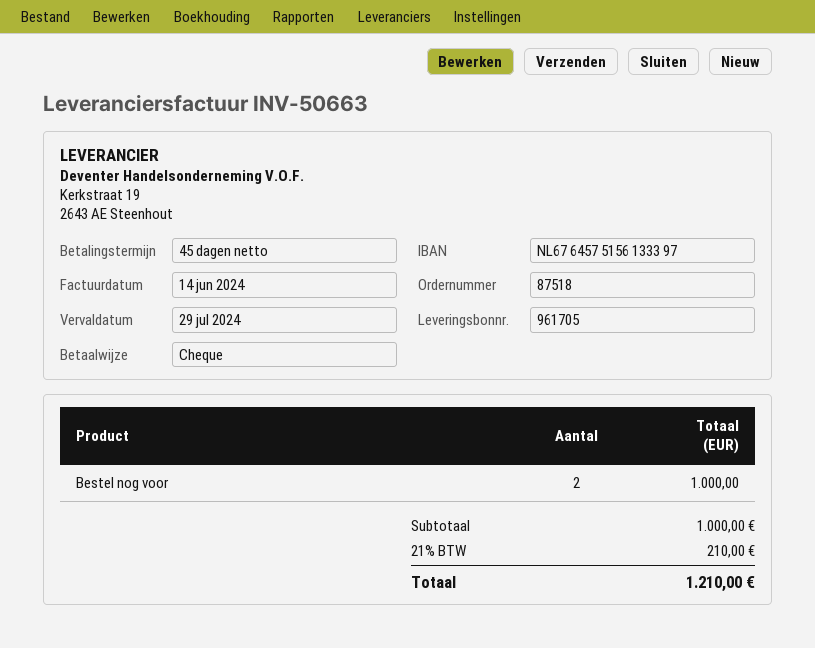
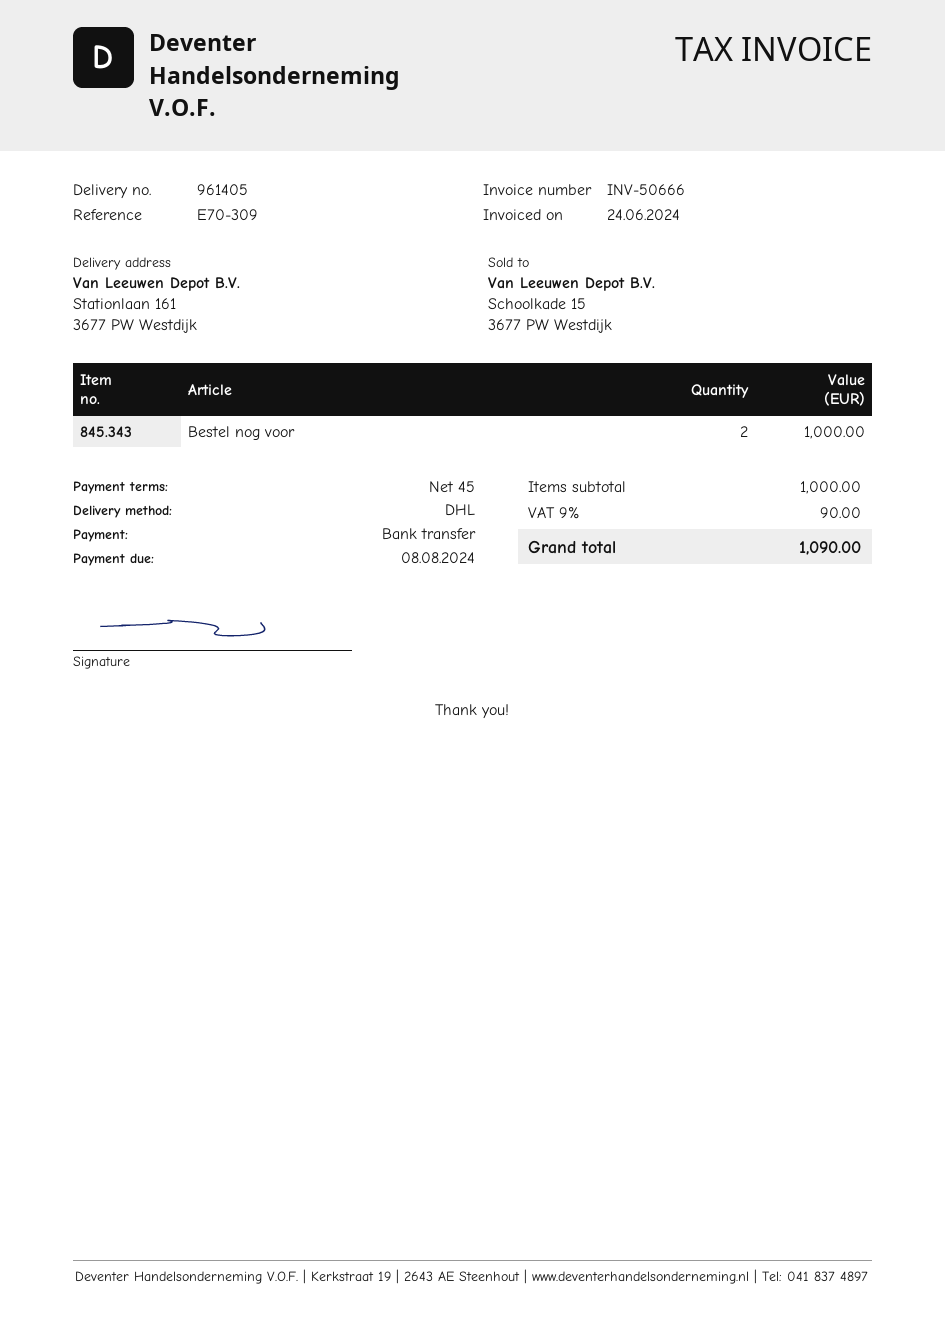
delivery note number: 961705 -> 961405
invoice number: INV-50663 -> INV-50666
invoice date: 2024-06-14 -> 2024-06-24
due date: 2024-07-29 -> 2024-08-08
payment method: cheque -> bank transfer
tax: 21% = 210.00 -> 9% = 90.00
total: 1210.00 -> 1090.00

